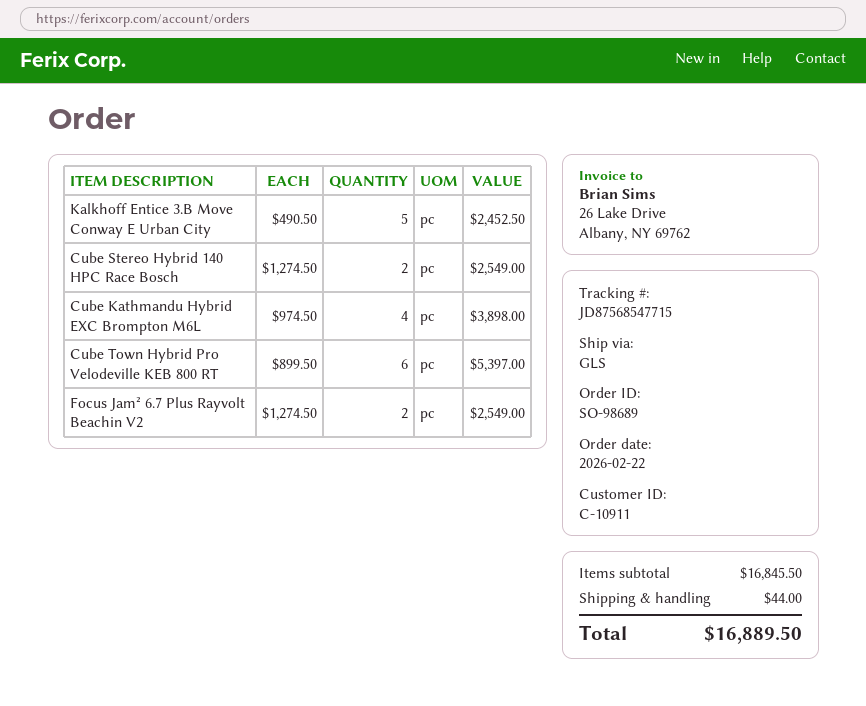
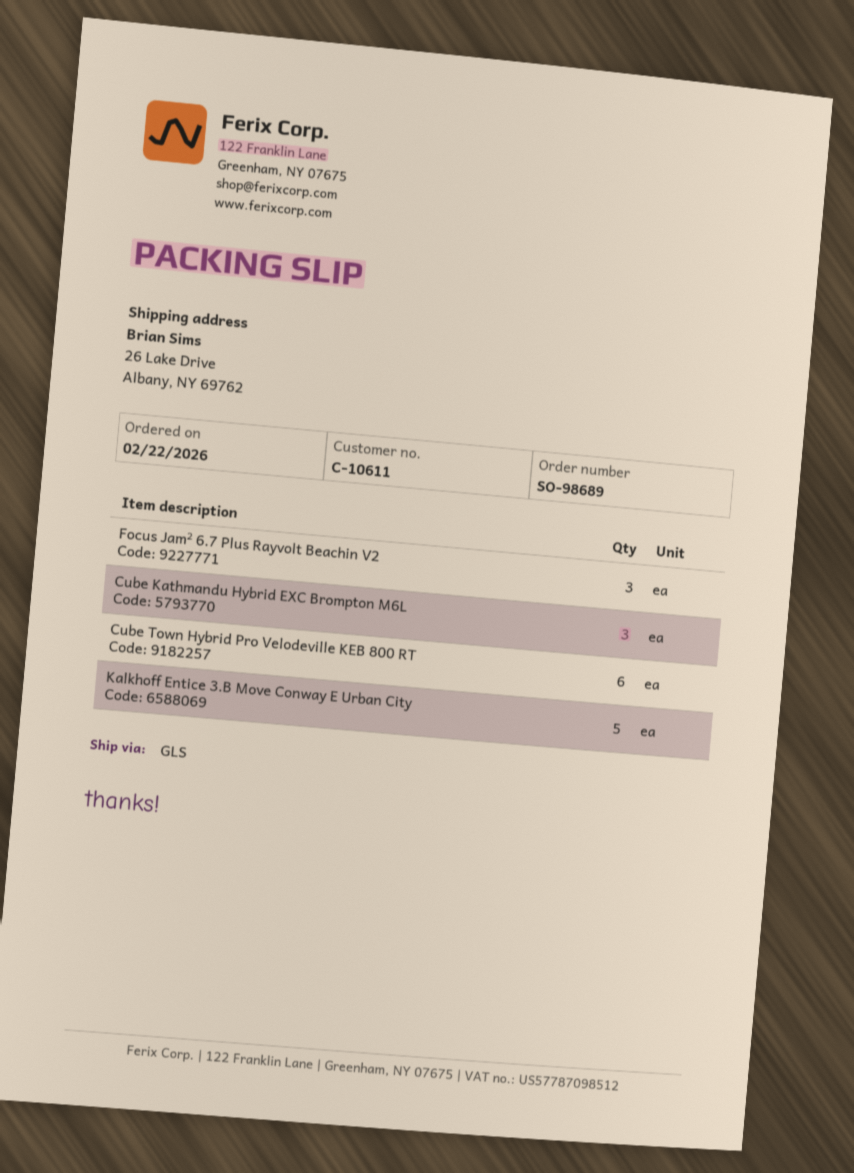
customer number: C-10911 -> C-10611
Cube Stereo Hybrid 140 HPC Race Bosch: 2 -> none
Cube Kathmandu Hybrid EXC Brompton M6L: 4 -> 3
Focus Jam² 6.7 Plus Rayvolt Beachin V2: 2 -> 3

